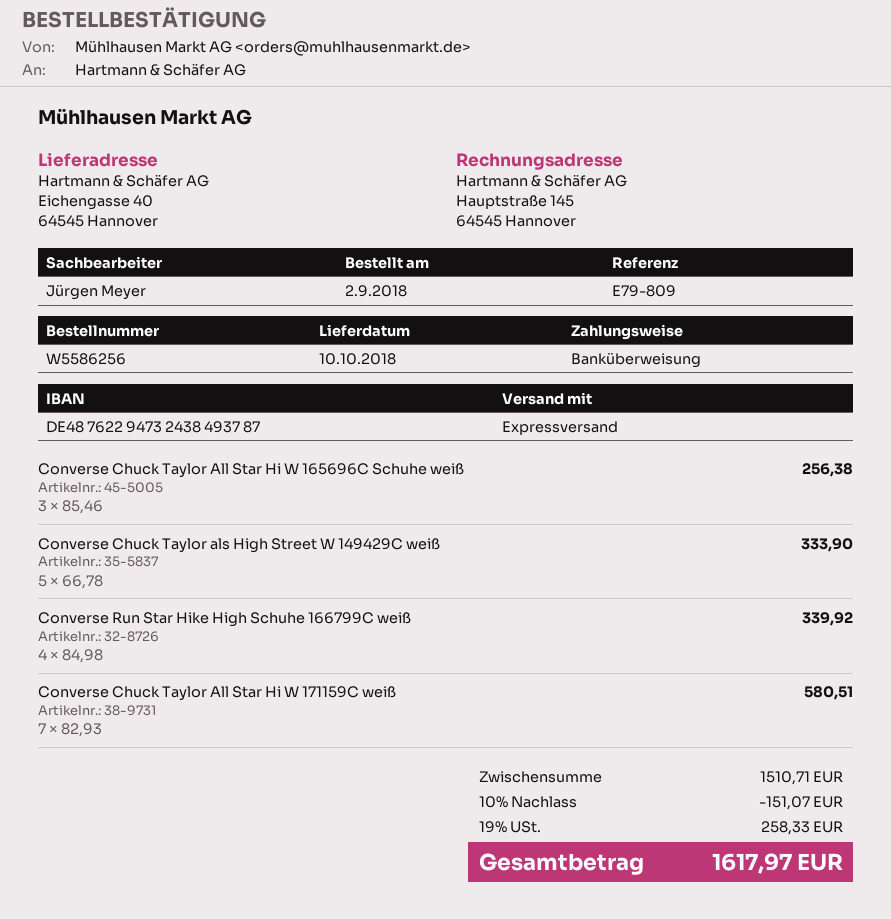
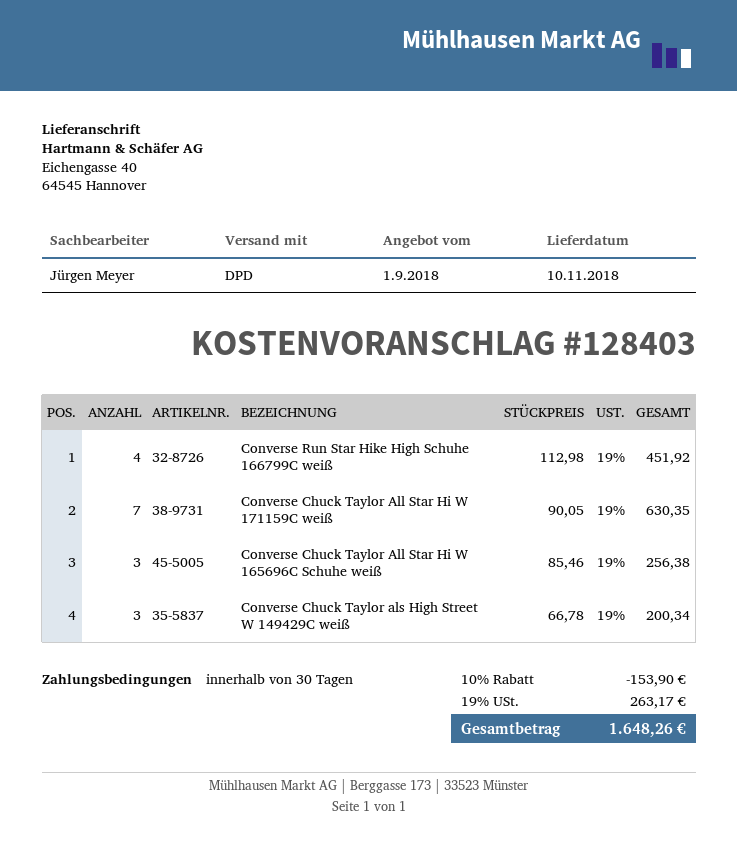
delivery date: 2018-10-10 -> 2018-11-10
shipping method: express -> DPD
Converse Chuck Taylor als High Street W 149429C weiß: 5 x 66.78 = 333.90 -> 3 x 66.78 = 200.34
Converse Run Star Hike High Schuhe 166799C weiß: 4 x 84.98 = 339.92 -> 4 x 112.98 = 451.92
Converse Chuck Taylor All Star Hi W 171159C weiß: 7 x 82.93 = 580.51 -> 7 x 90.05 = 630.35
discount: 10% = 151.07 -> 10% = 153.90
tax: 19% = 258.33 -> 19% = 263.17
total: 1617.97 -> 1648.26

